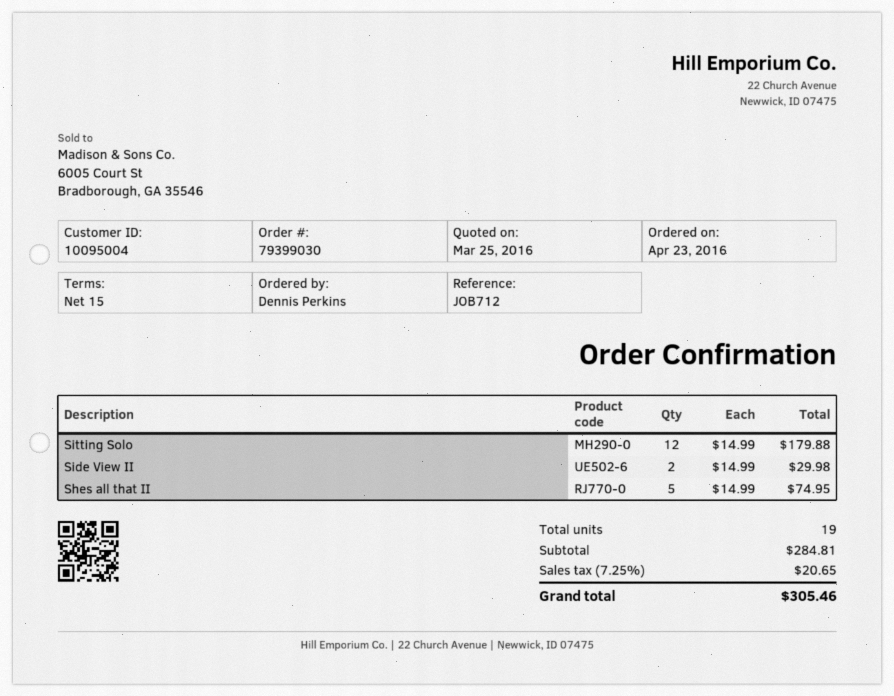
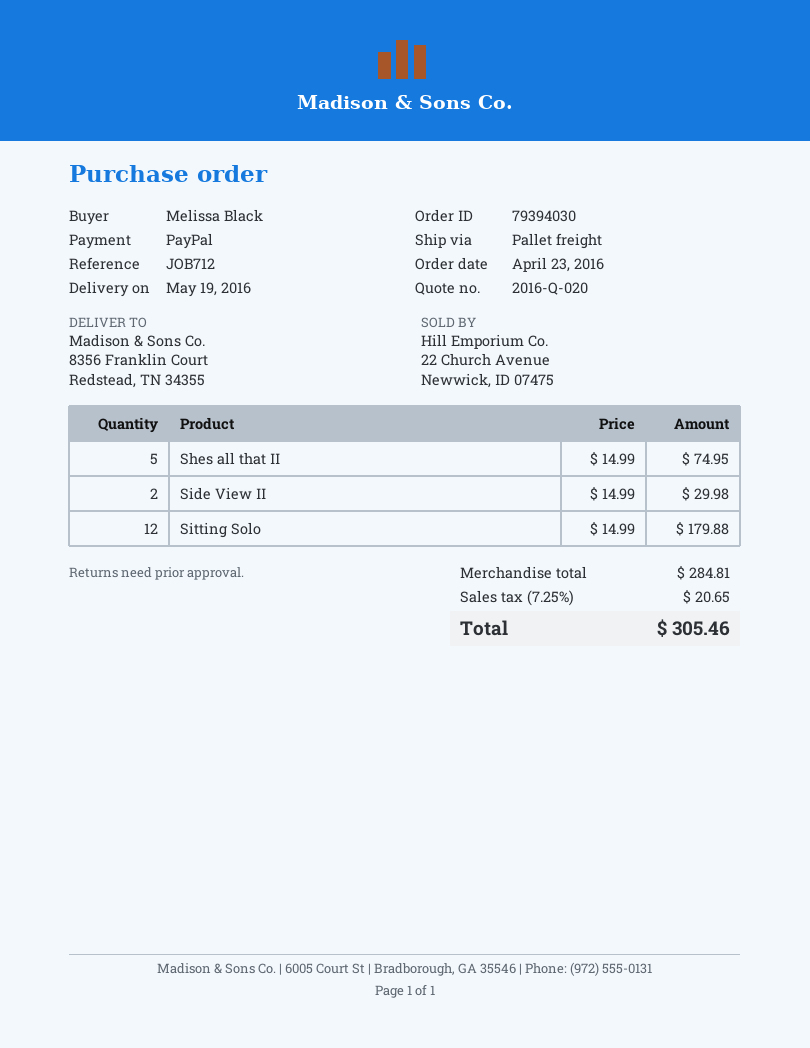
order number: 79399030 -> 79394030
ordered by: Dennis Perkins -> Melissa Black

